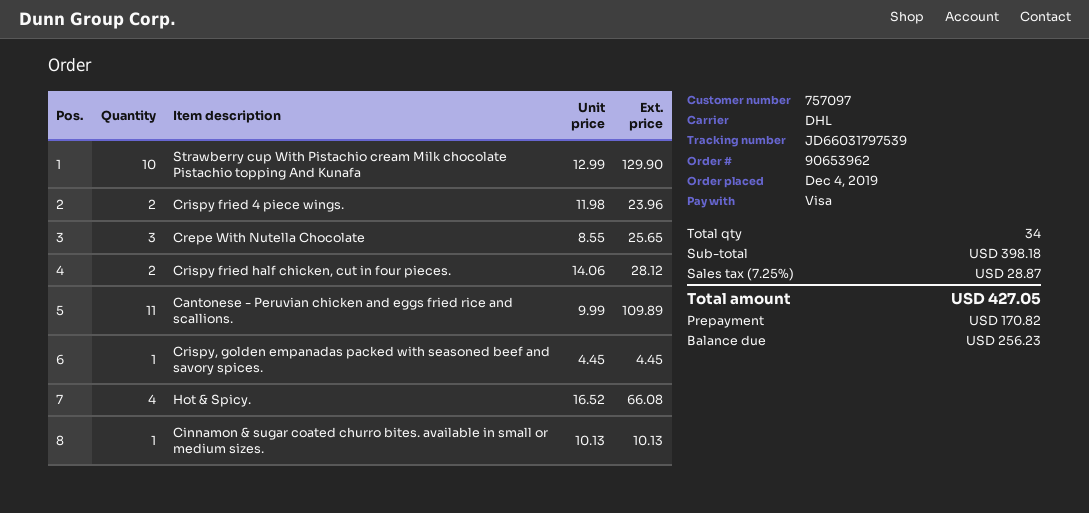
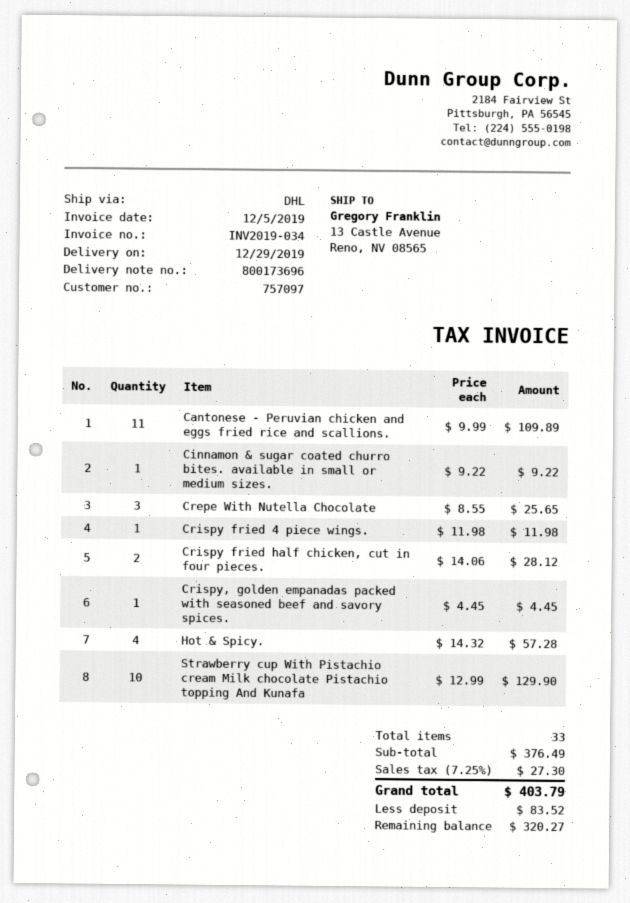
Crispy fried 4 piece wings.: 2 x 11.98 = 23.96 -> 1 x 11.98 = 11.98
Hot & Spicy.: 4 x 16.52 = 66.08 -> 4 x 14.32 = 57.28
Cinnamon & sugar coated churro bites. available in small or medium sizes.: 1 x 10.13 = 10.13 -> 1 x 9.22 = 9.22
total quantity: 34 -> 33
subtotal: 398.18 -> 376.49
tax: 7.25% = 28.87 -> 7.25% = 27.30
total: 427.05 -> 403.79
deposit: 170.82 -> 83.52
balance: 256.23 -> 320.27

